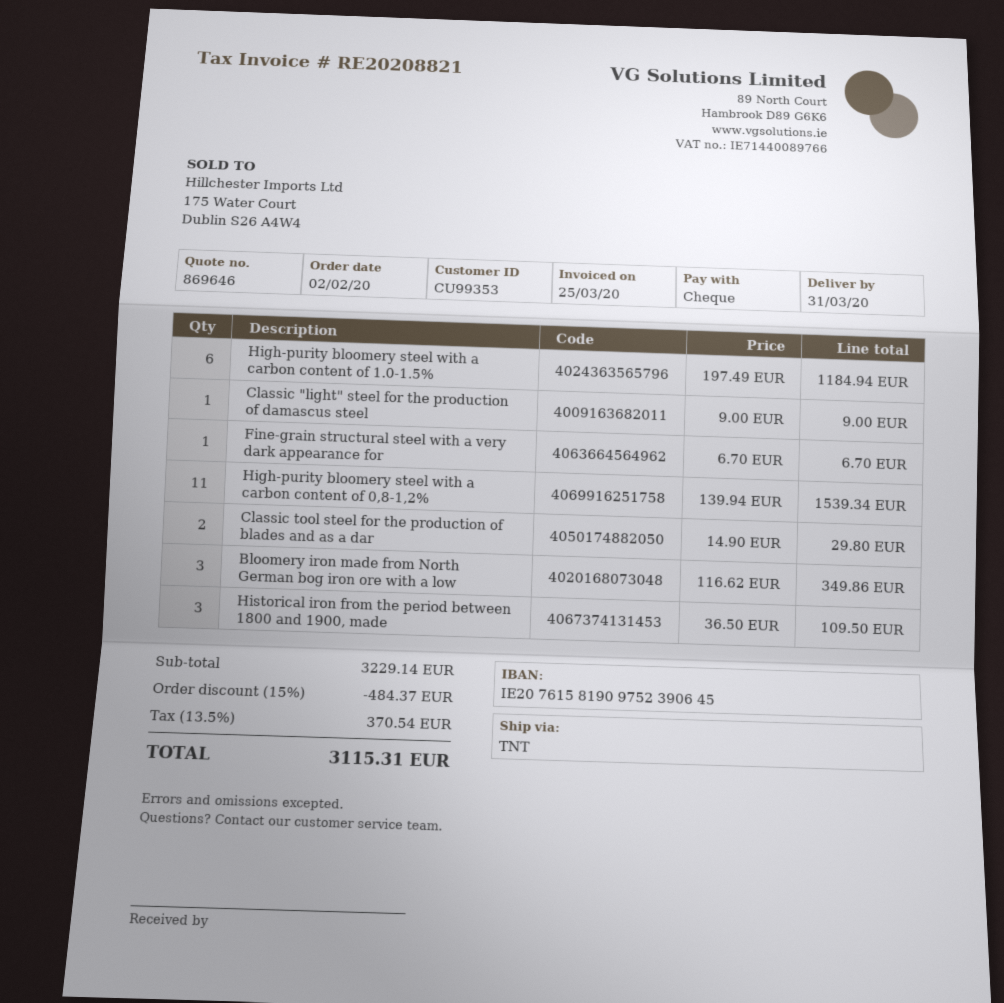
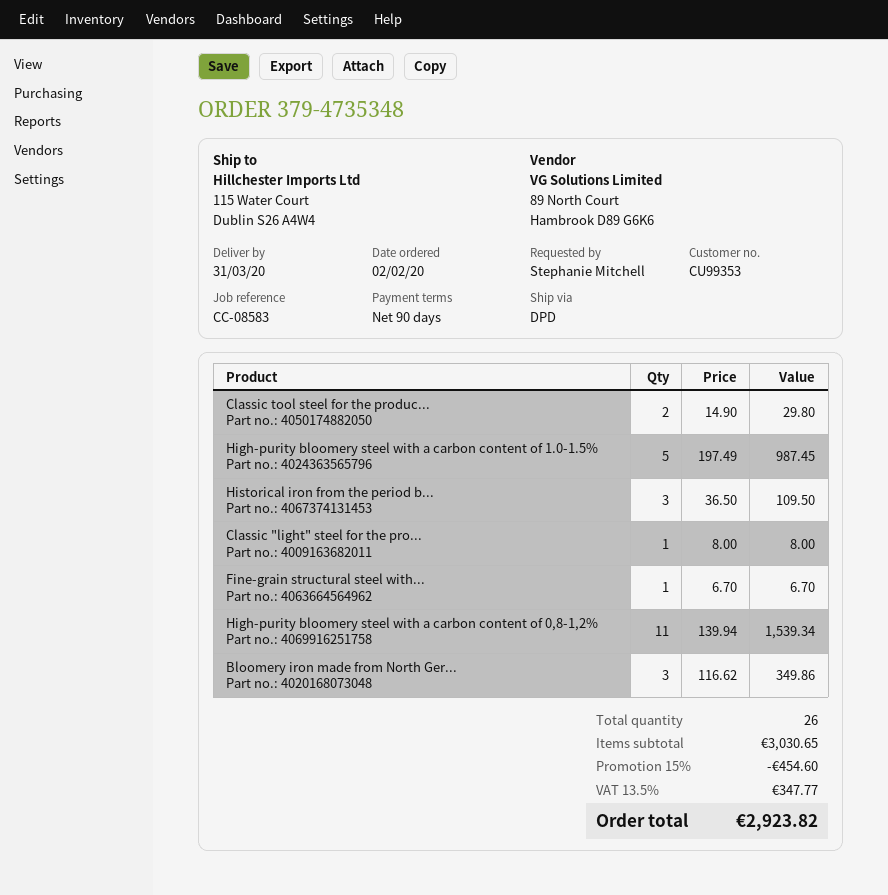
shipping method: TNT -> DPD
High-purity bloomery steel with a carbon content of 1.0-1.5%: 6 x 197.49 = 1184.94 -> 5 x 197.49 = 987.45
Classic "light" steel for the production of damascus steel: 1 x 9.00 = 9.00 -> 1 x 8.00 = 8.00
subtotal: 3229.14 -> 3030.65
discount: 15% = 484.37 -> 15% = 454.60
tax: 13.5% = 370.54 -> 13.5% = 347.77
total: 3115.31 -> 2923.82

